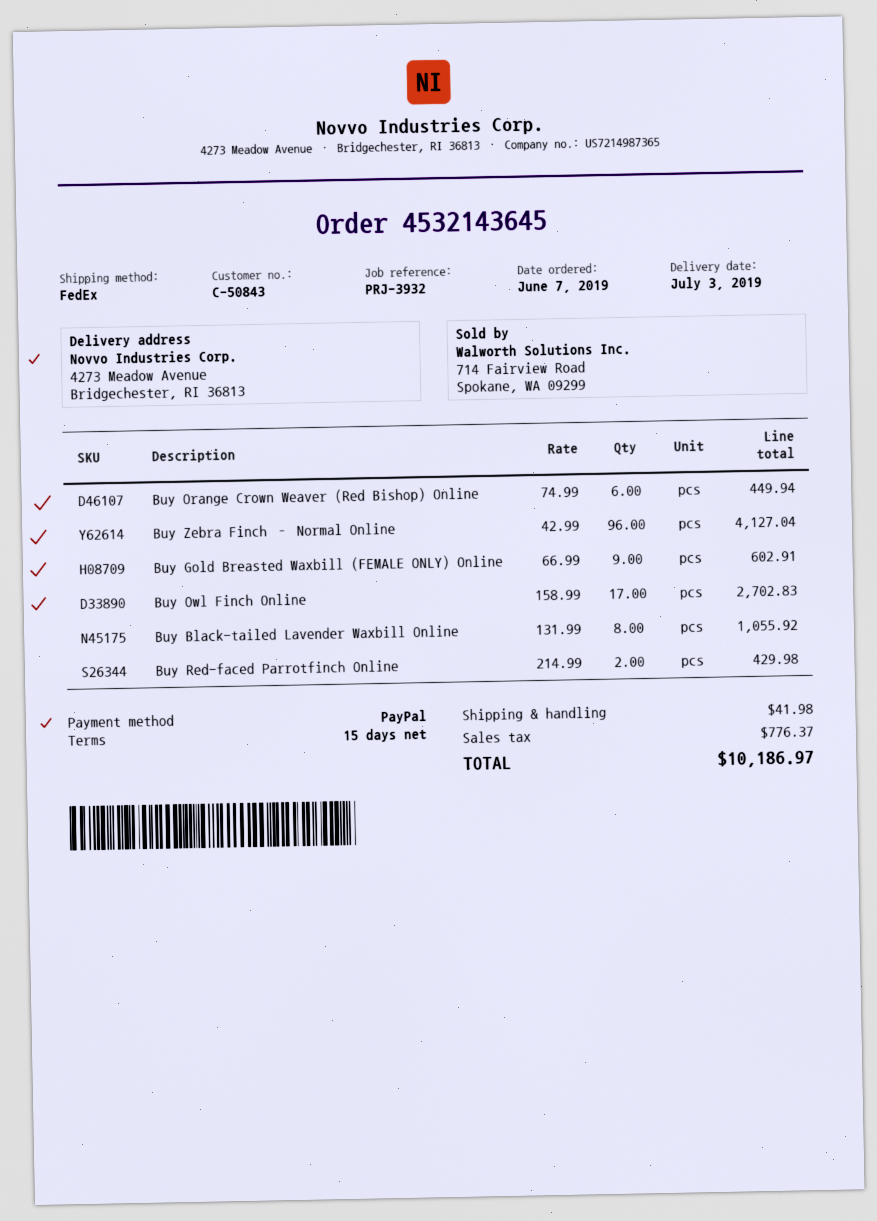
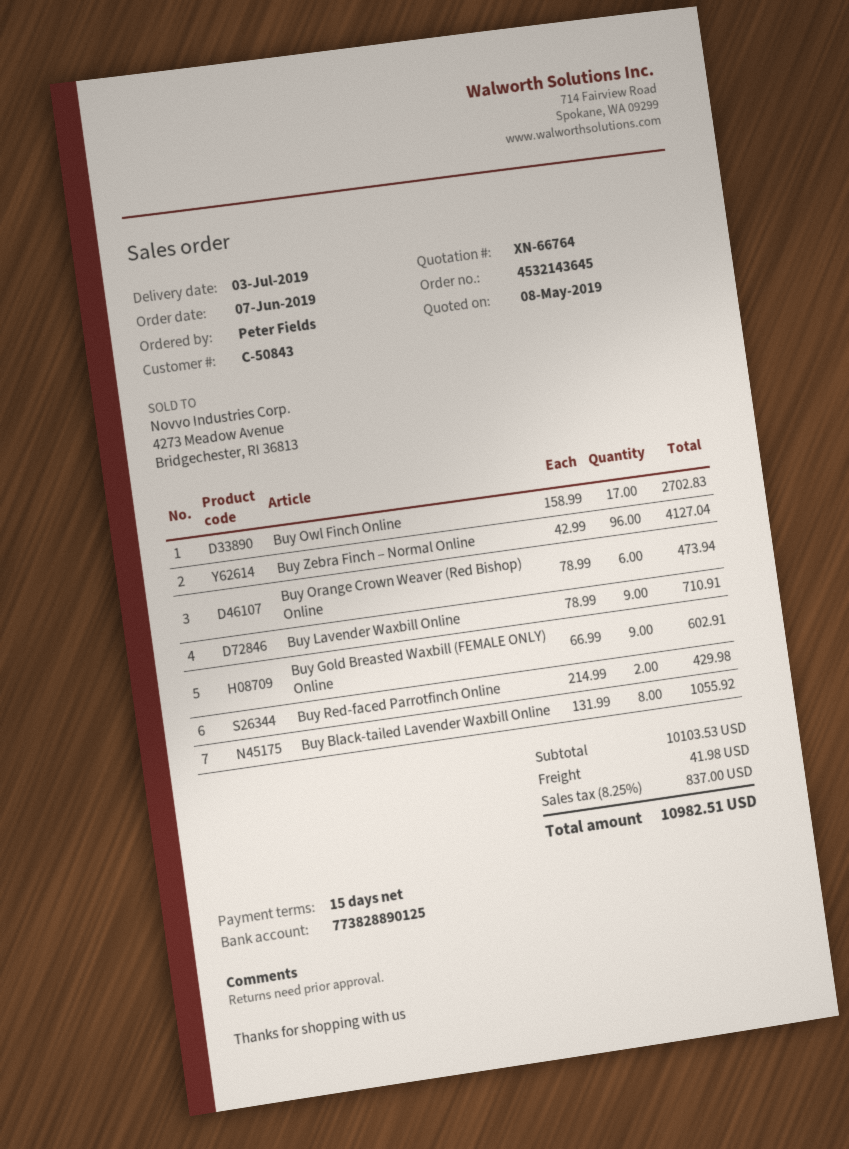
Buy Orange Crown Weaver (Red Bishop) Online: 6 x 74.99 = 449.94 -> 6 x 78.99 = 473.94
Buy Lavender Waxbill Online: none -> 9 x 78.99 = 710.91
tax: 776.37 -> 837.00
total: 10186.97 -> 10982.51

